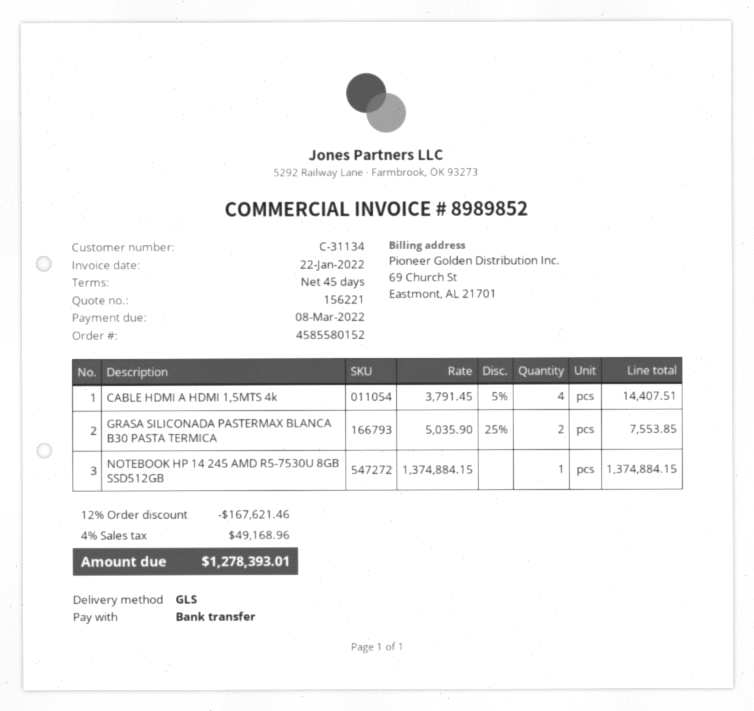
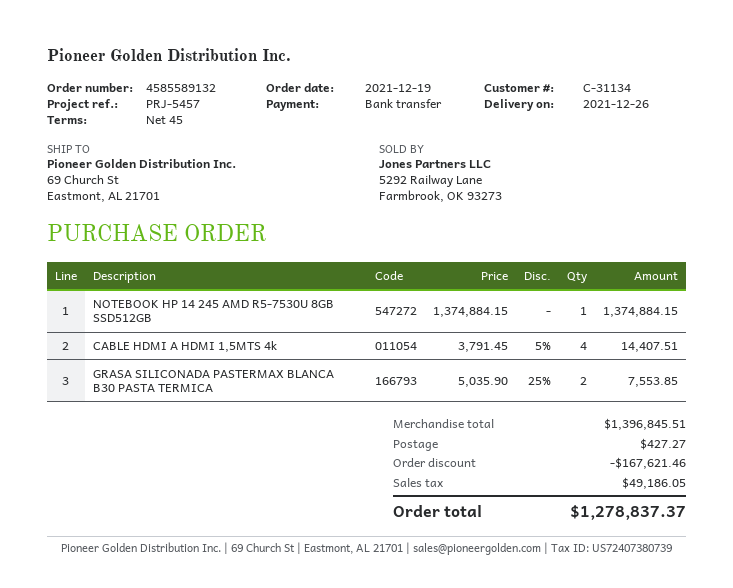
order number: 4585580152 -> 4585589132
shipping: none -> 427.27
tax: 49168.96 -> 49186.05
total: 1278393.01 -> 1278837.37

